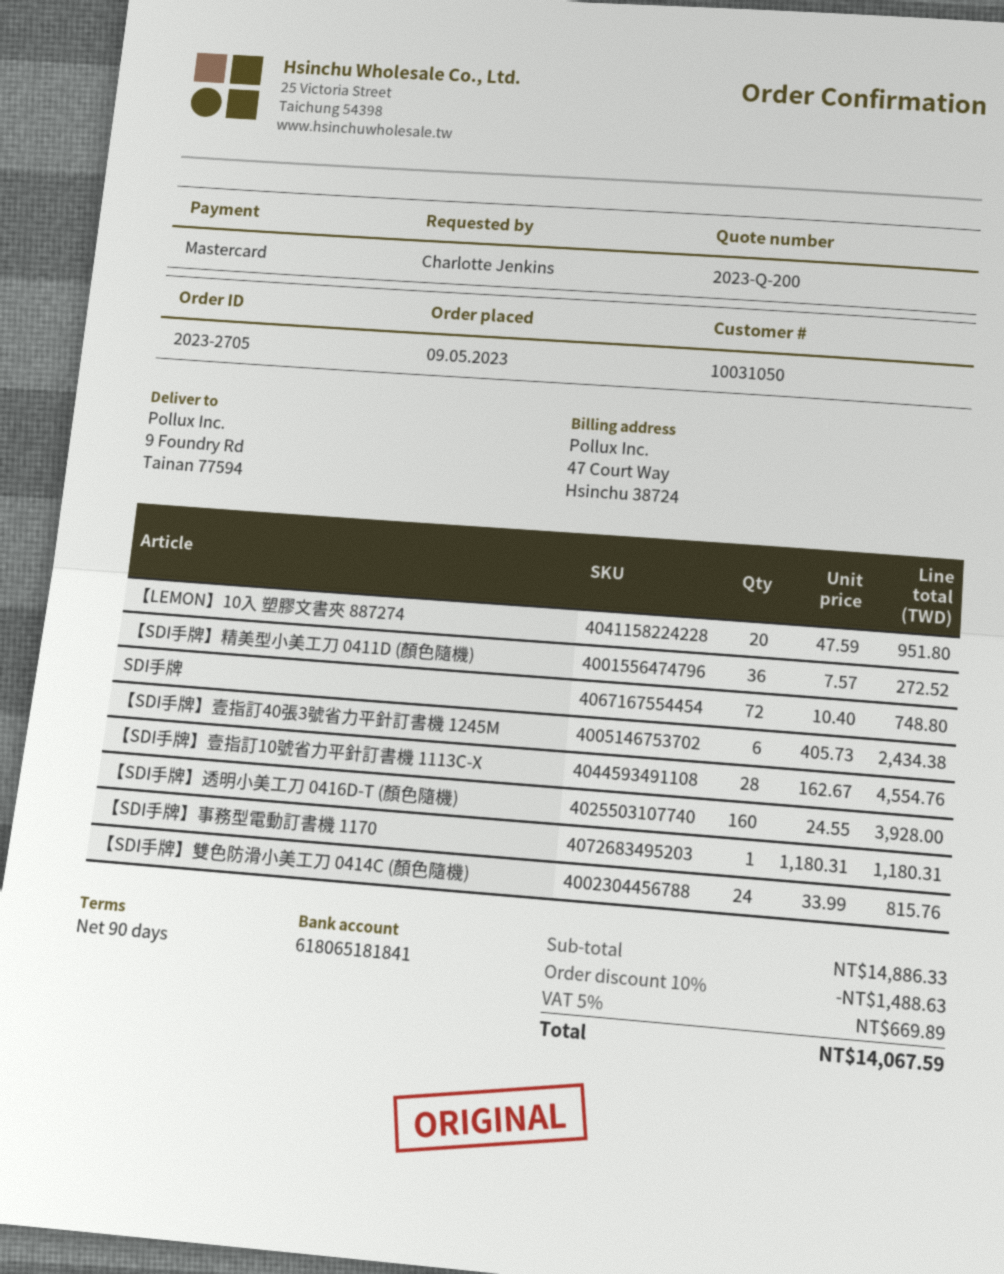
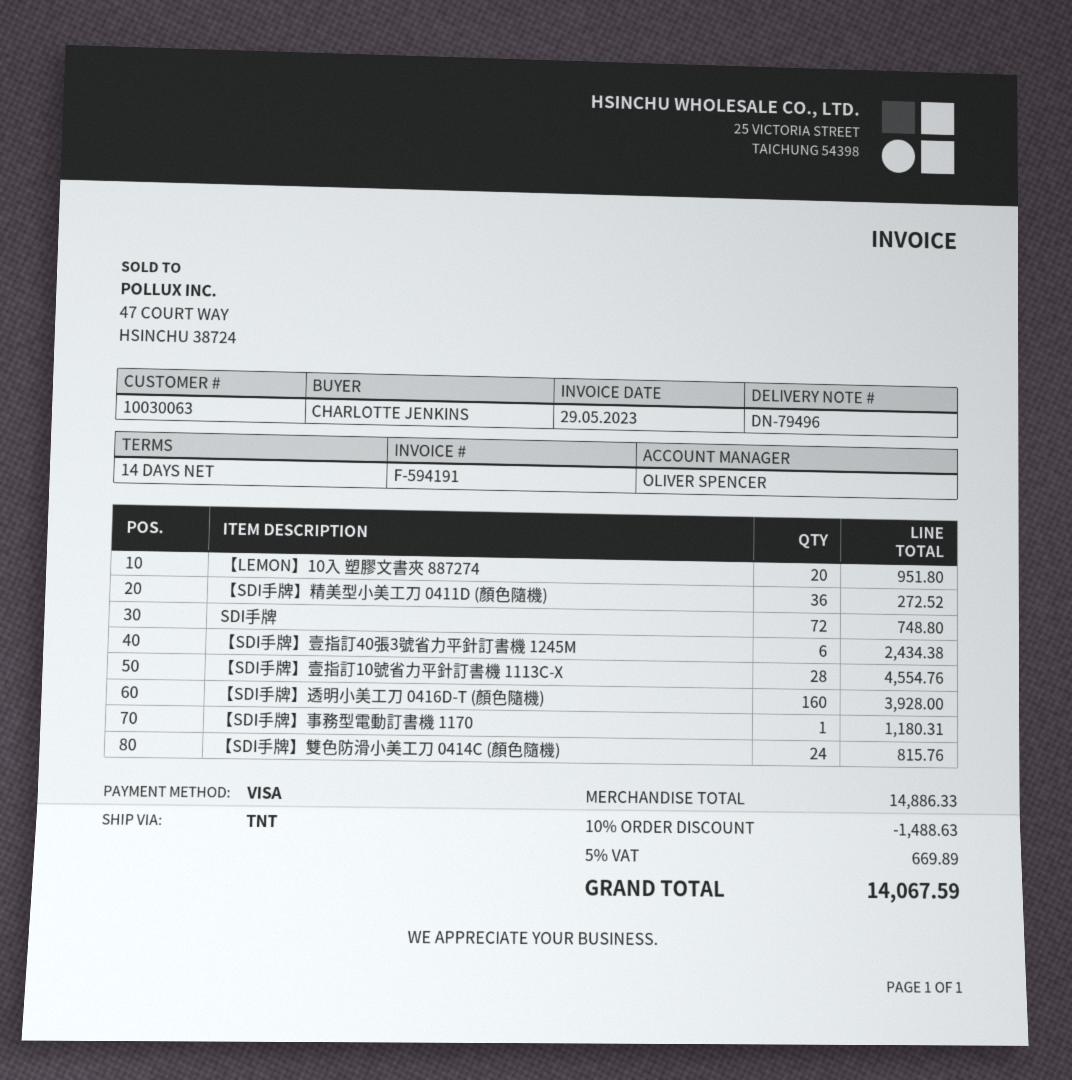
payment terms: 90 days -> 14 days
customer number: 10031050 -> 10030063
payment method: Mastercard -> Visa

